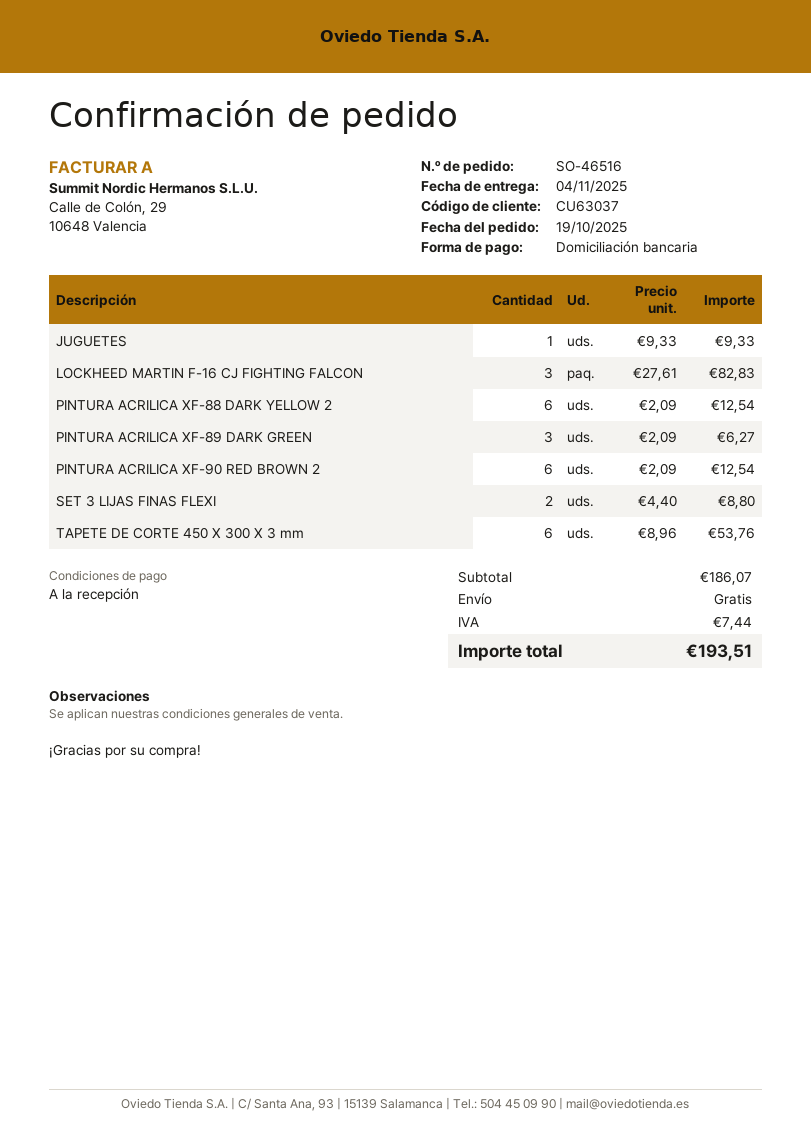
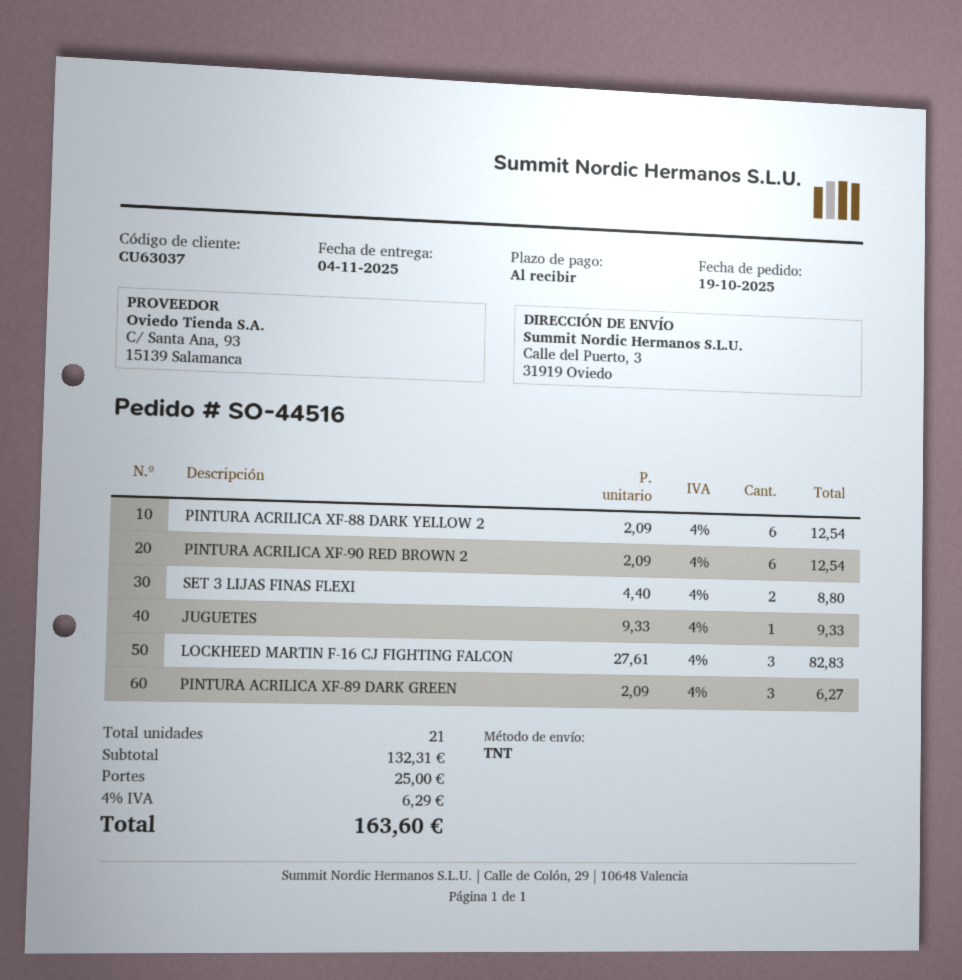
order number: SO-46516 -> SO-44516
TAPETE DE CORTE 450 X 300 X 3 mm: 6 x 8.96 = 53.76 -> none
subtotal: 186.07 -> 132.31
shipping: 0.00 -> 25.00
tax: 7.44 -> 6.29
total: 193.51 -> 163.60

